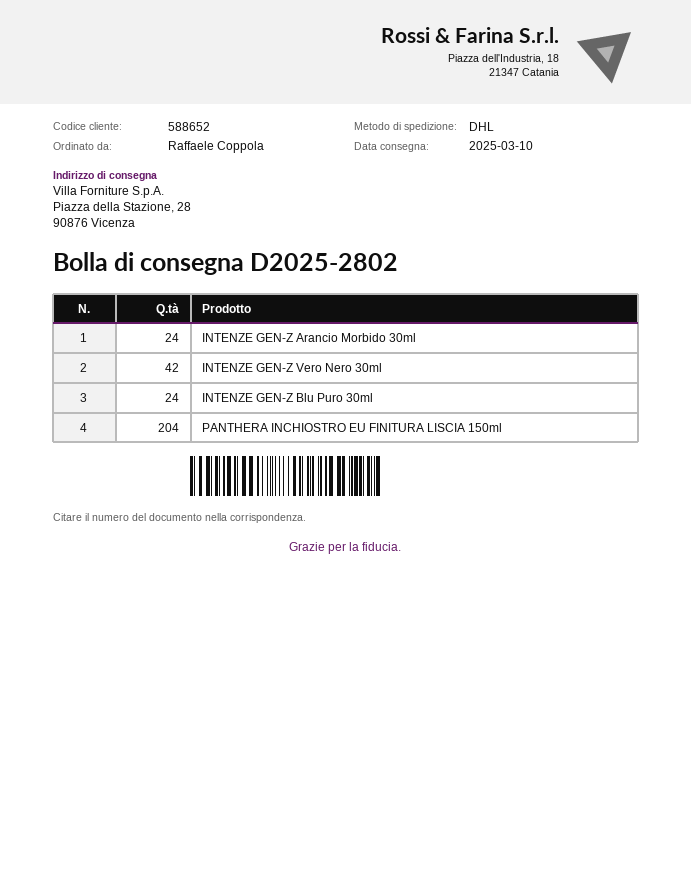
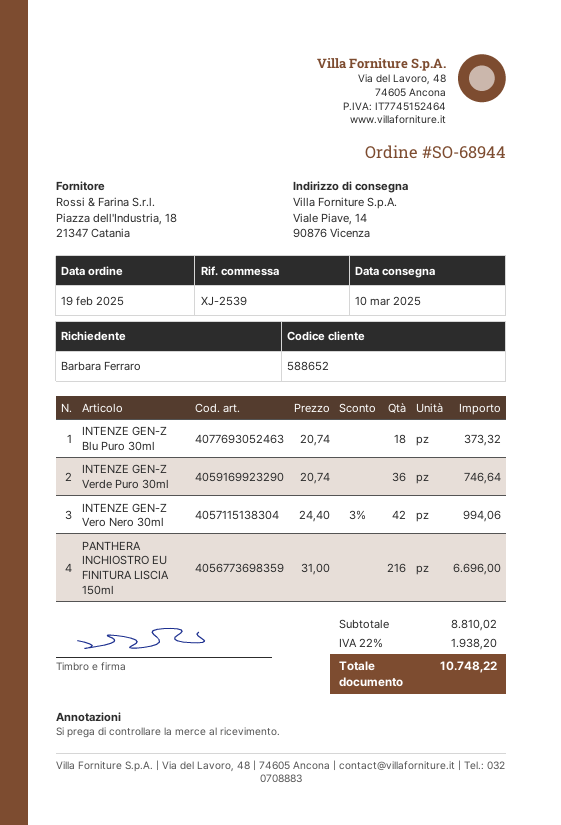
ordered by: Raffaele Coppola -> Barbara Ferraro
ship to: Piazza della Stazione, 28, 90876 Vicenza -> Viale Piave, 14, 90876 Vicenza
INTENZE GEN-Z Arancio Morbido 30ml: 24 -> none
INTENZE GEN-Z Blu Puro 30ml: 24 -> 18
PANTHERA INCHIOSTRO EU FINITURA LISCIA 150ml: 204 -> 216
INTENZE GEN-Z Verde Puro 30ml: none -> 36

